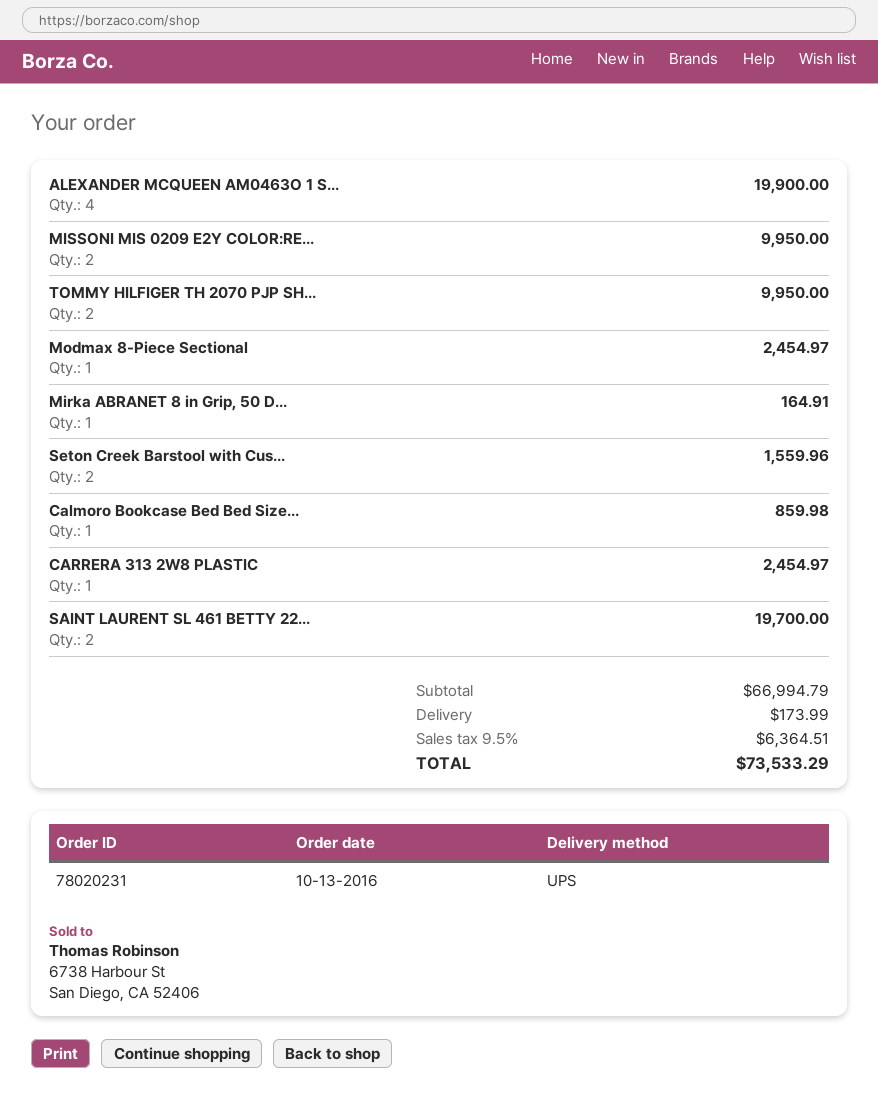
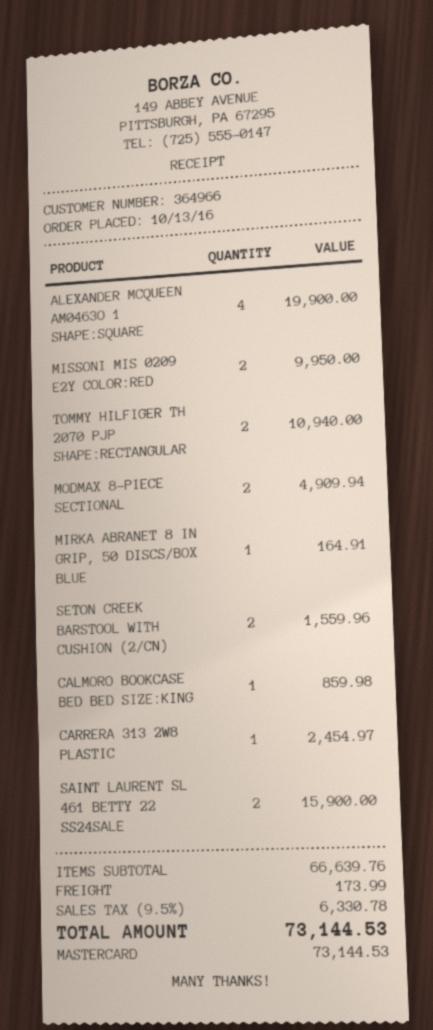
TOMMY HILFIGER TH 2070 PJP SH...: 2 for 9950.00 -> 2 for 10940.00
Modmax 8-Piece Sectional: 1 for 2454.97 -> 2 for 4909.94
SAINT LAURENT SL 461 BETTY 22...: 2 for 19700.00 -> 2 for 15900.00
subtotal: 66994.79 -> 66639.76
tax: 9.5% = 6364.51 -> 9.5% = 6330.78
total: 73533.29 -> 73144.53

